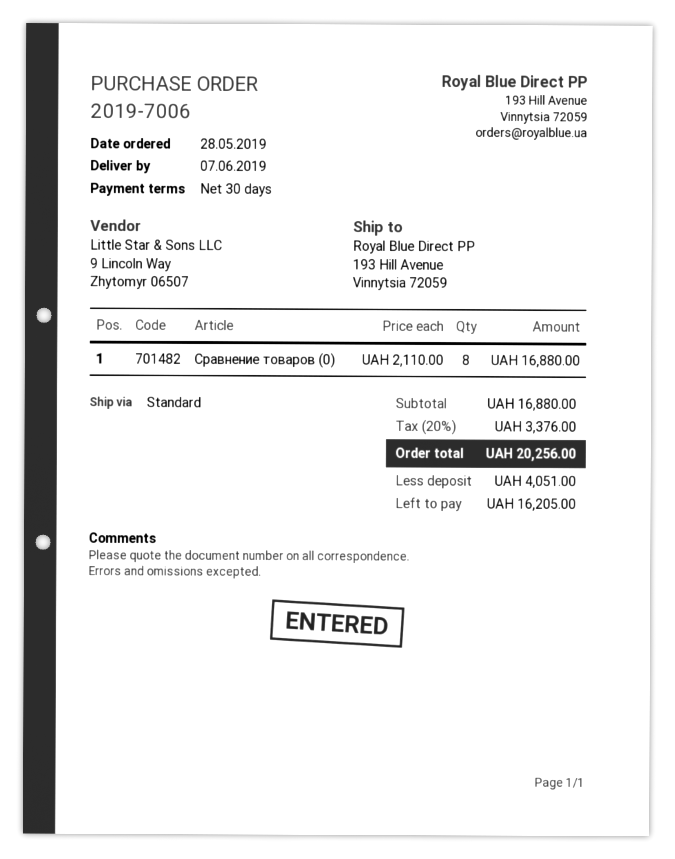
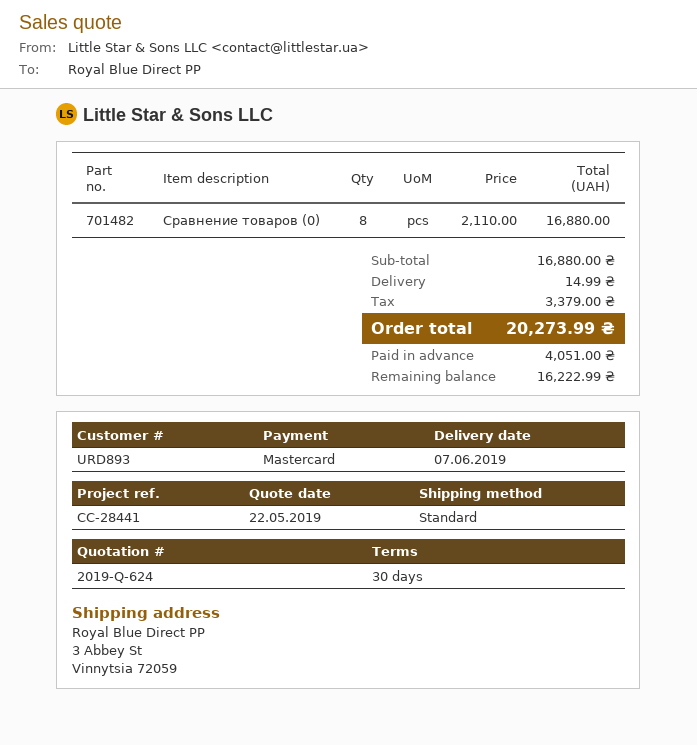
ship to: 193 Hill Avenue, Vinnytsia 72059 -> 3 Abbey St, Vinnytsia 72059
shipping: none -> 14.99
tax: 3376.00 -> 3379.00
total: 20256.00 -> 20273.99
balance: 16205.00 -> 16222.99

